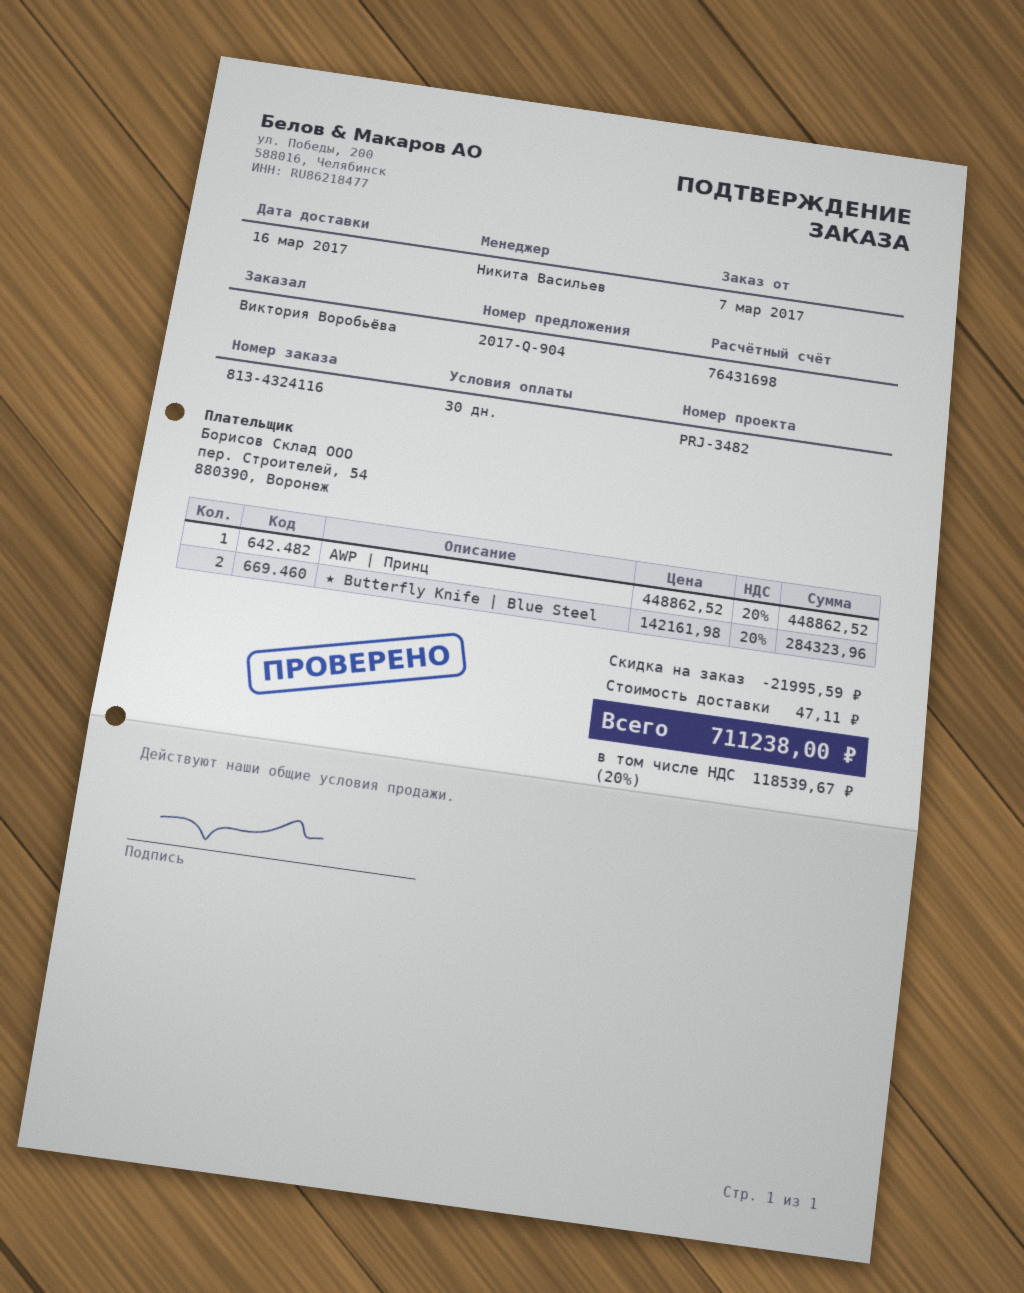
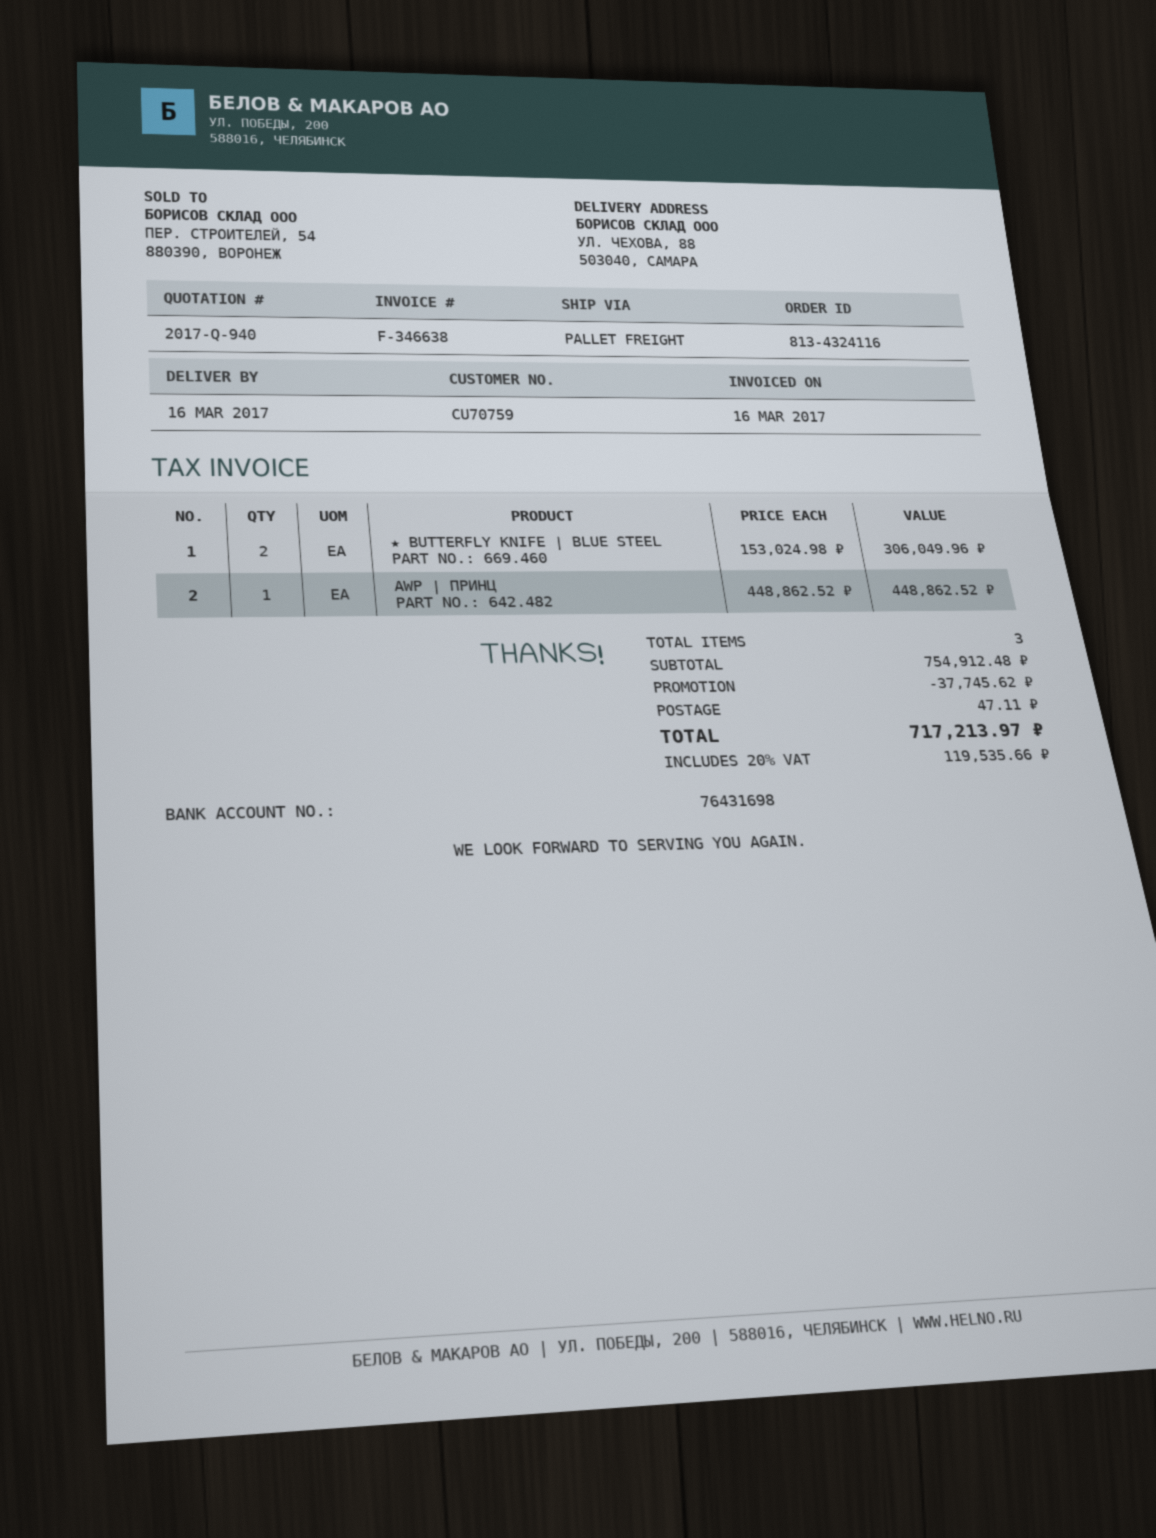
quote number: 2017-Q-904 -> 2017-Q-940
★ Butterfly Knife | Blue Steel: 2 x 142161.98 = 284323.96 -> 2 x 153024.98 = 306049.96
discount: 21995.59 -> 37745.62
tax: 20% = 118539.67 -> 20% = 119535.66
total: 711238.00 -> 717213.97

